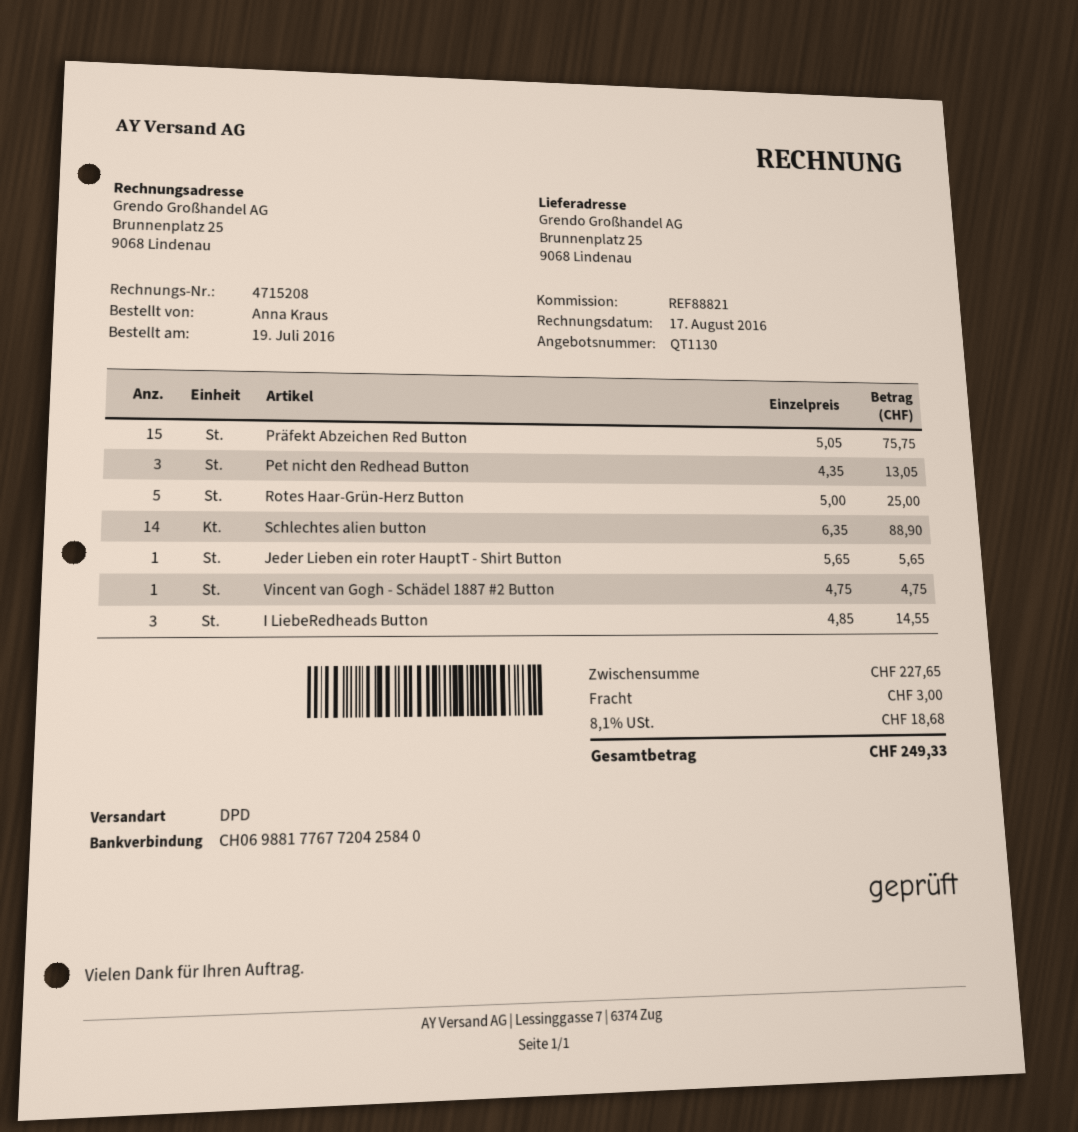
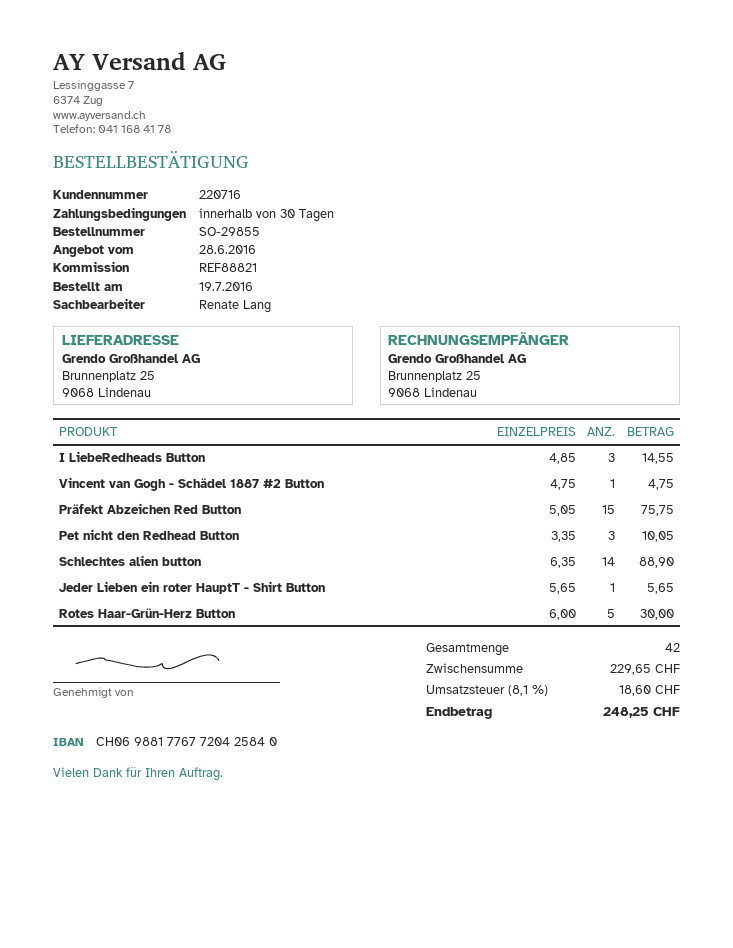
Pet nicht den Redhead Button: 3 x 4.35 = 13.05 -> 3 x 3.35 = 10.05
Rotes Haar-Grün-Herz Button: 5 x 5.00 = 25.00 -> 5 x 6.00 = 30.00
subtotal: 227.65 -> 229.65
shipping: 3.00 -> none
tax: 8.1% = 18.68 -> 8.1% = 18.60
total: 249.33 -> 248.25

